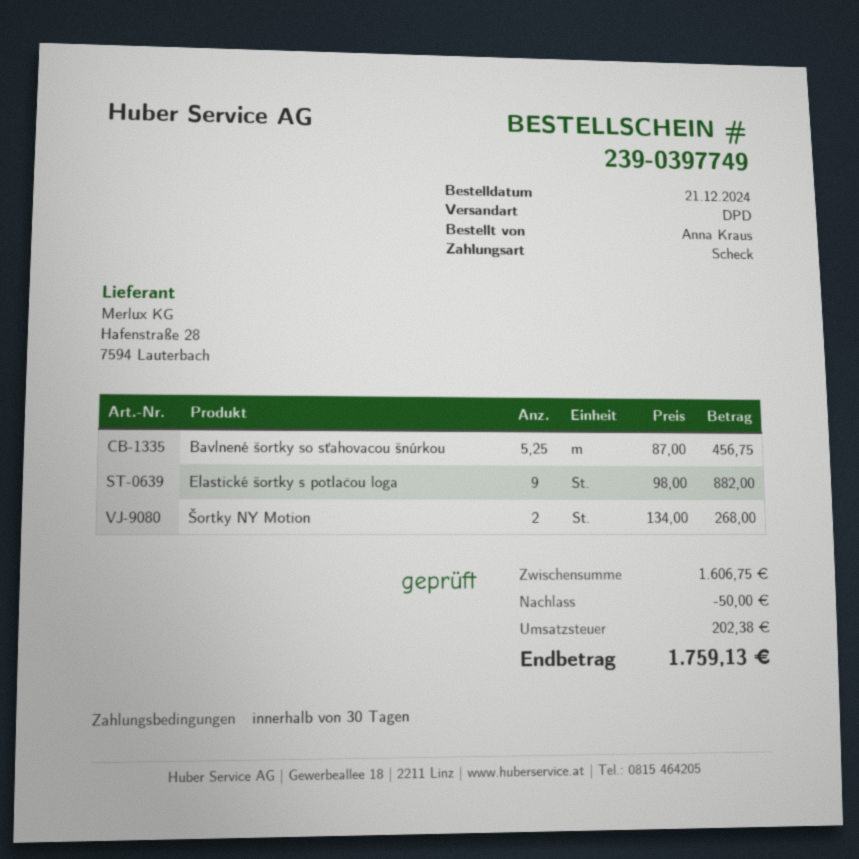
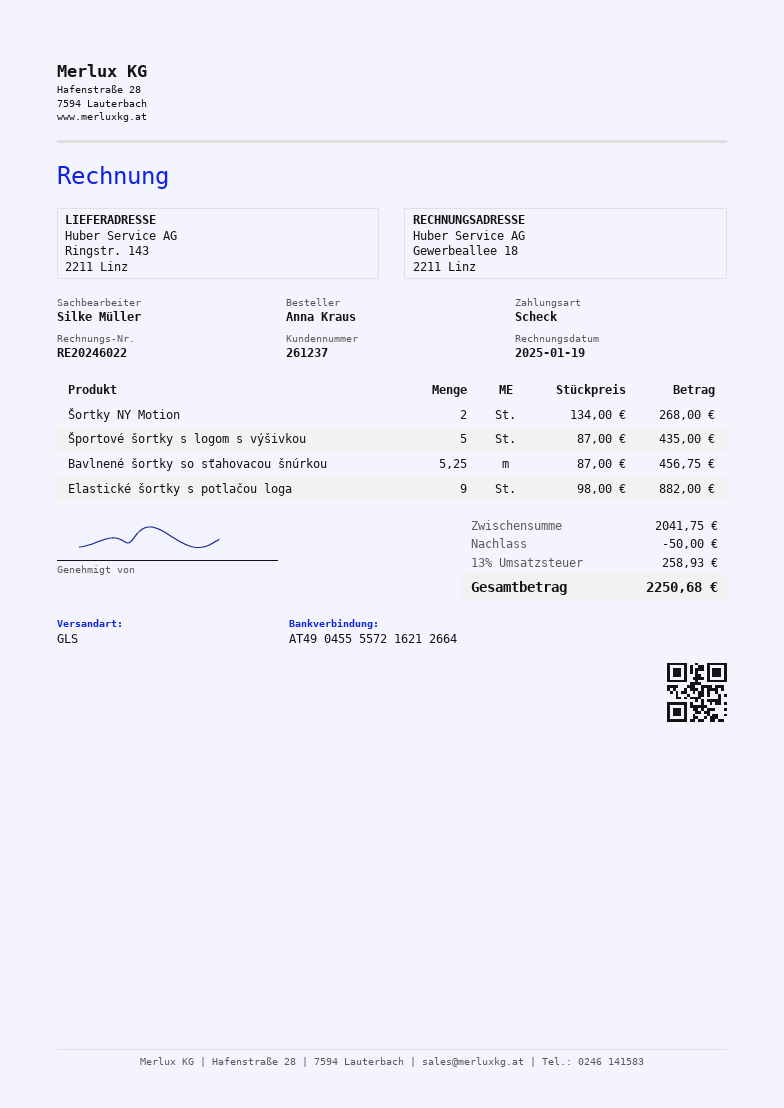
shipping method: DPD -> GLS
Športové šortky s logom s výšivkou: none -> 5 x 87.00 = 435.00
subtotal: 1606.75 -> 2041.75
tax: 202.38 -> 258.93
total: 1759.13 -> 2250.68

